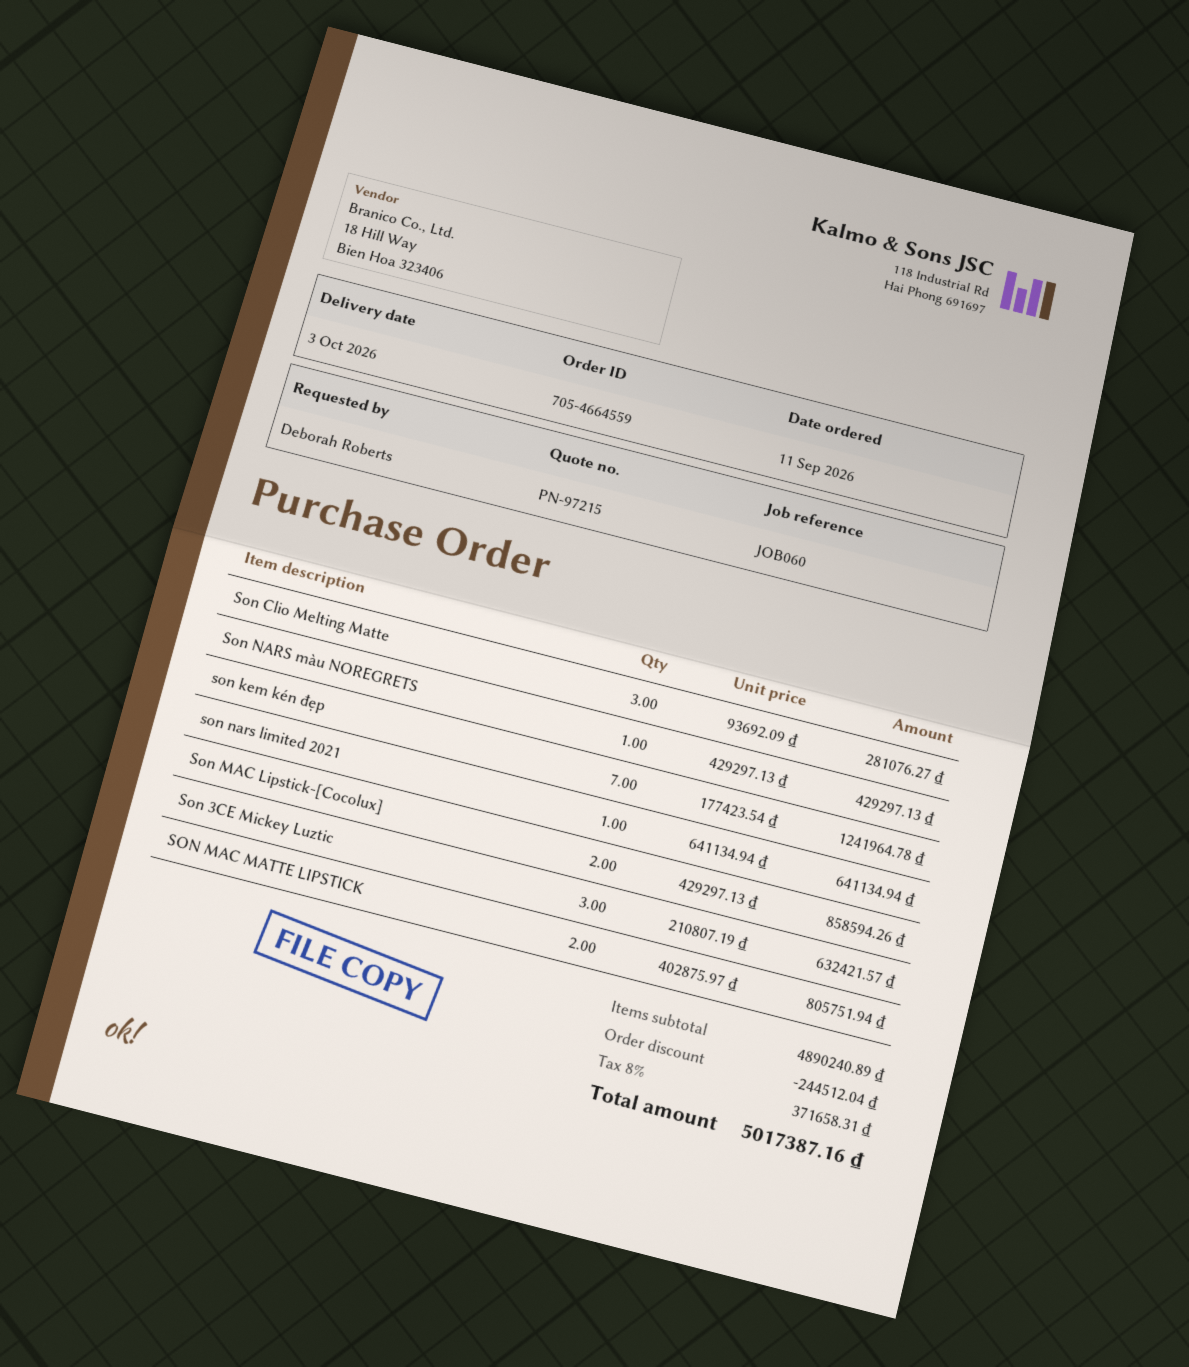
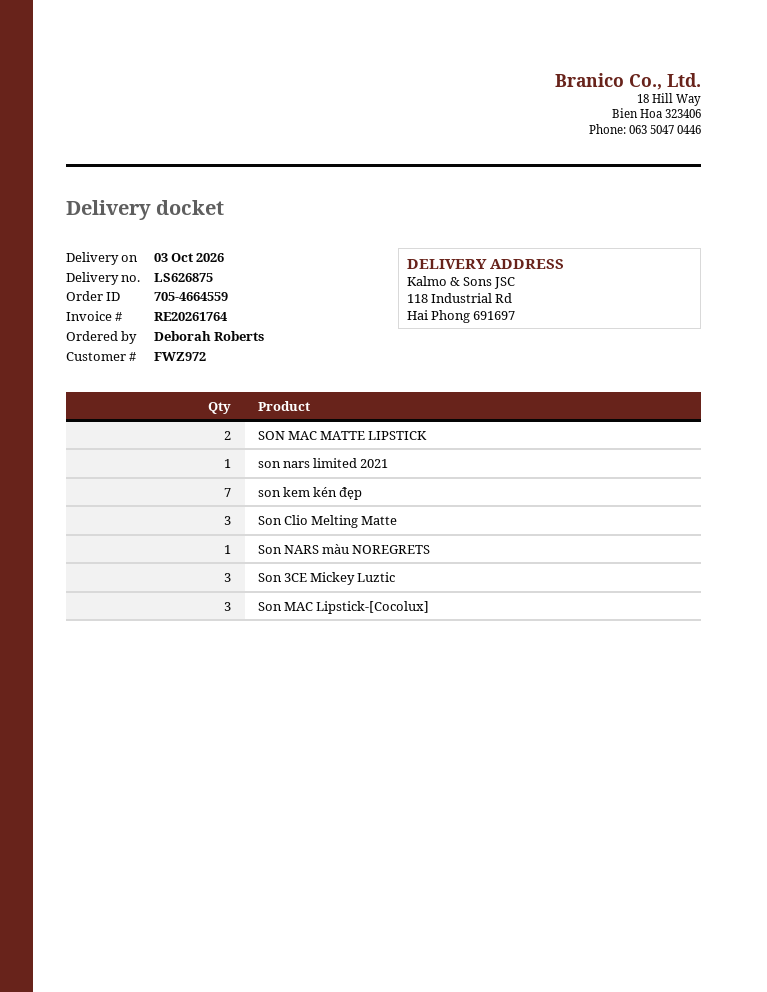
Son MAC Lipstick-[Cocolux]: 2 -> 3

